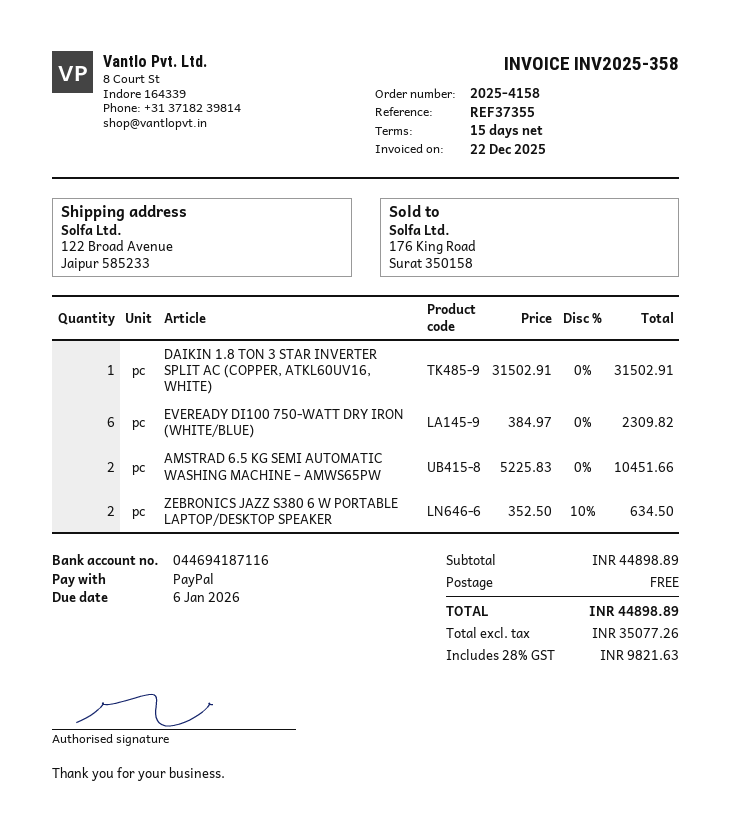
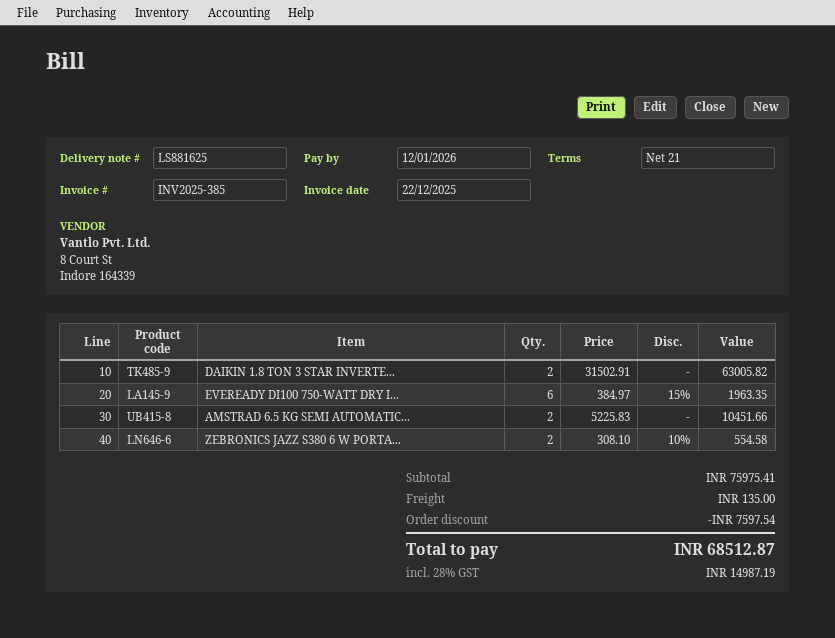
invoice number: INV2025-358 -> INV2025-385
payment terms: 15 days -> 21 days
due date: 2026-01-06 -> 2026-01-12
DAIKIN 1.8 TON 3 STAR INVERTER SPLIT AC (COPPER, ATKL60UV16, WHITE): 1 x 31502.91 = 31502.91 -> 2 x 31502.91 = 63005.82
EVEREADY DI100 750-WATT DRY IRON (WHITE/BLUE): 6 x 384.97 = 2309.82 -> 6 x 384.97 - 15% = 1963.35
ZEBRONICS JAZZ S380 6 W PORTABLE LAPTOP/DESKTOP SPEAKER: 2 x 352.50 - 10% = 634.50 -> 2 x 308.10 - 10% = 554.58
subtotal: 44898.89 -> 75975.41
discount: none -> 7597.54
shipping: 0.00 -> 135.00
tax: 28% = 9821.63 -> 28% = 14987.19
total: 44898.89 -> 68512.87

